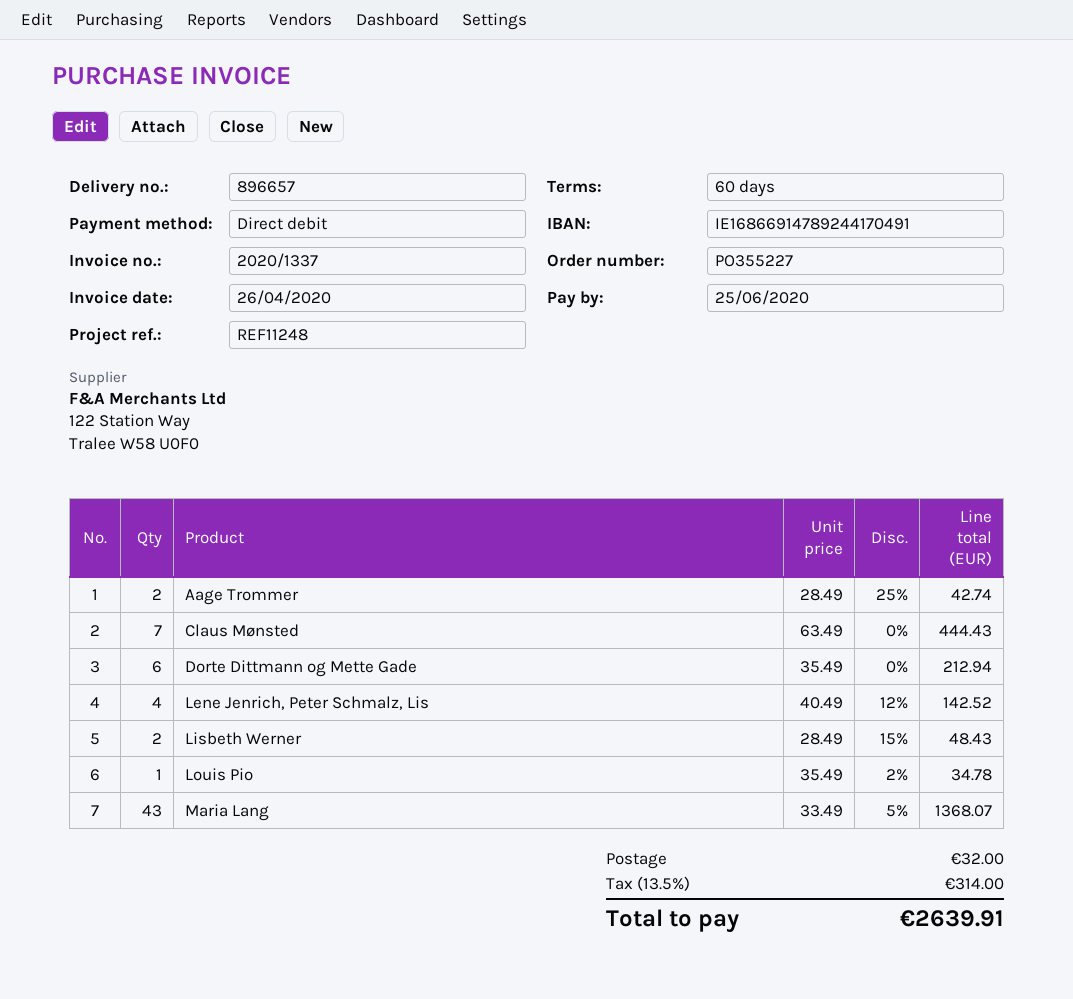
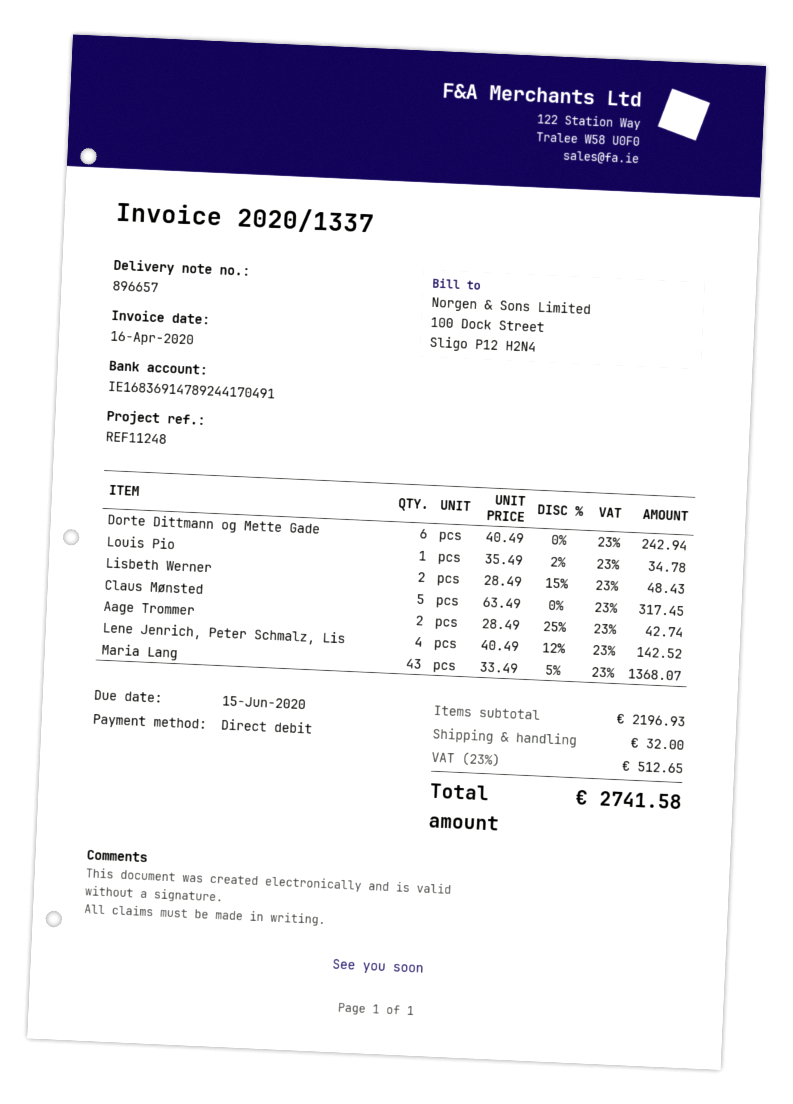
invoice date: 2020-04-26 -> 2020-04-16
due date: 2020-06-25 -> 2020-06-15
bank account: IE16866914789244170491 -> IE16836914789244170491
Claus Mønsted: 7 x 63.49 = 444.43 -> 5 x 63.49 = 317.45
Dorte Dittmann og Mette Gade: 6 x 35.49 = 212.94 -> 6 x 40.49 = 242.94
tax: 13.5% = 314.00 -> 23% = 512.65
total: 2639.91 -> 2741.58

